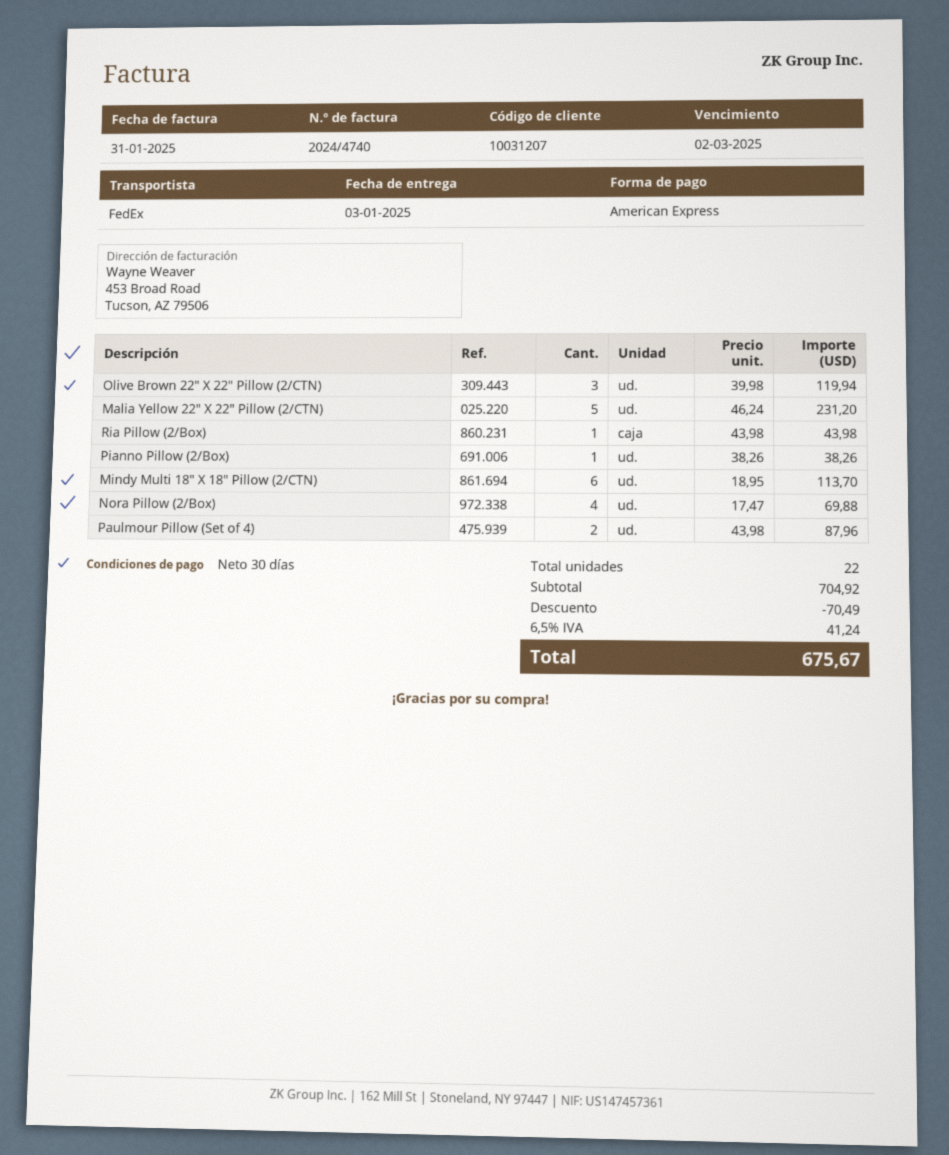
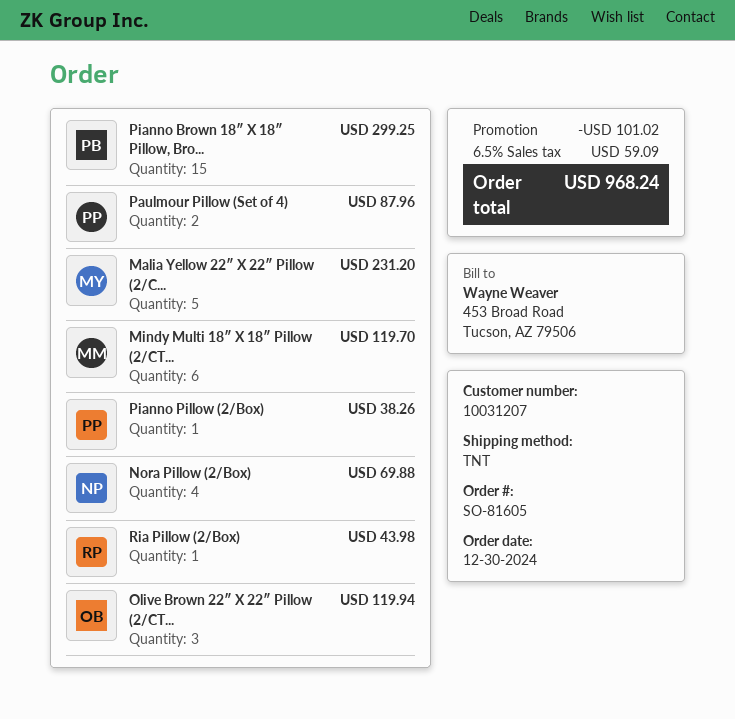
shipping method: FedEx -> TNT
Mindy Multi 18″ X 18″ Pillow (2/CTN): 6 for 113.70 -> 6 for 119.70
Pianno Brown 18″ X 18″ Pillow, Bro...: none -> 15 for 299.25
discount: 70.49 -> 101.02
tax: 6.5% = 41.24 -> 6.5% = 59.09
total: 675.67 -> 968.24

